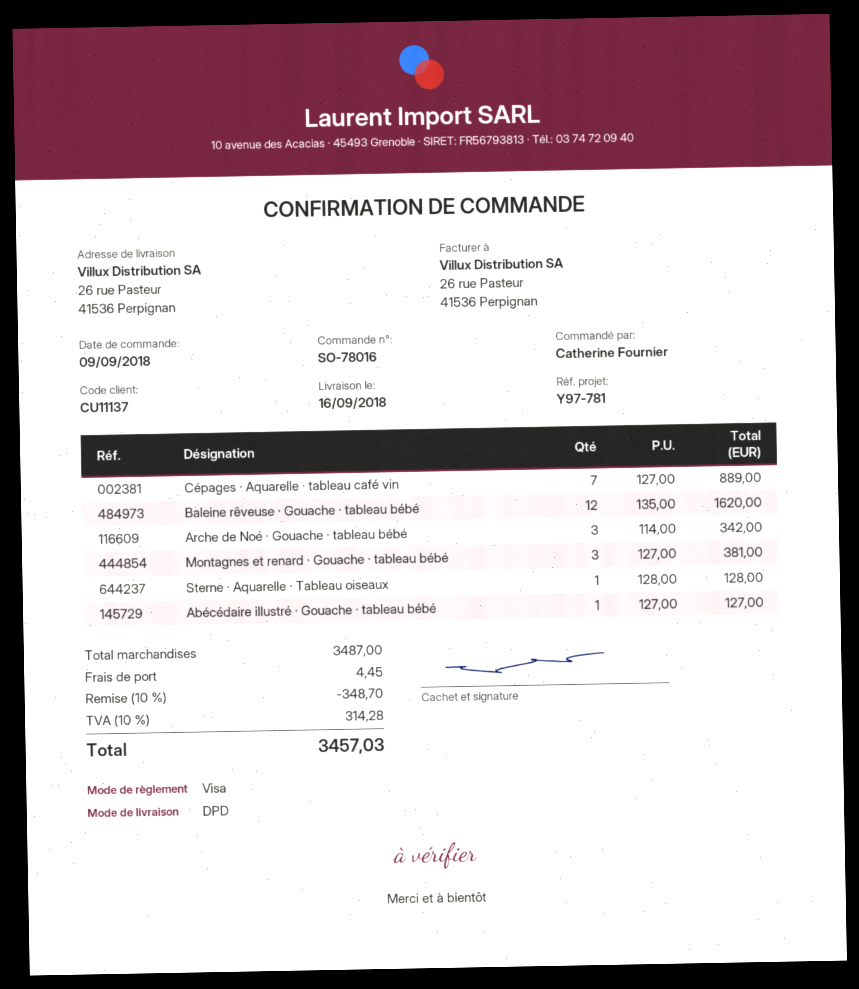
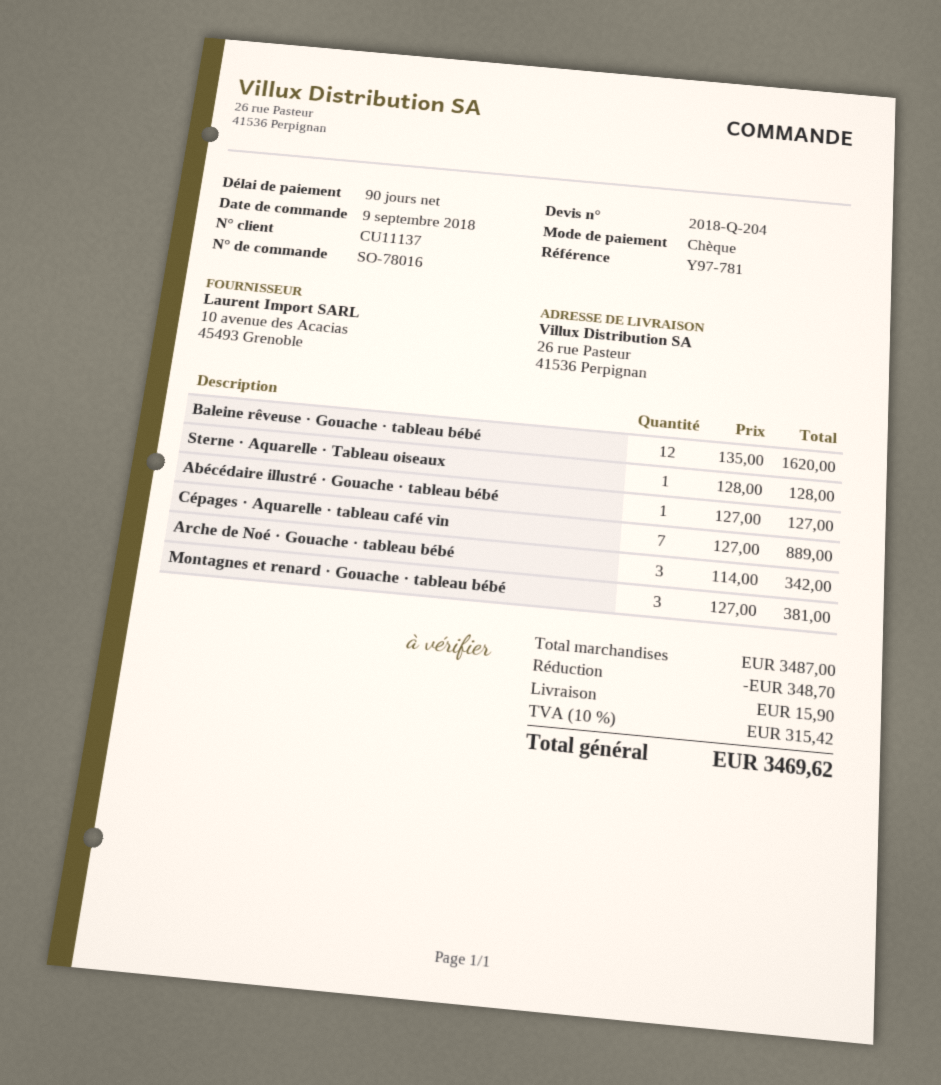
payment method: Visa -> cheque
shipping: 4.45 -> 15.90
tax: 10% = 314.28 -> 10% = 315.42
total: 3457.03 -> 3469.62

